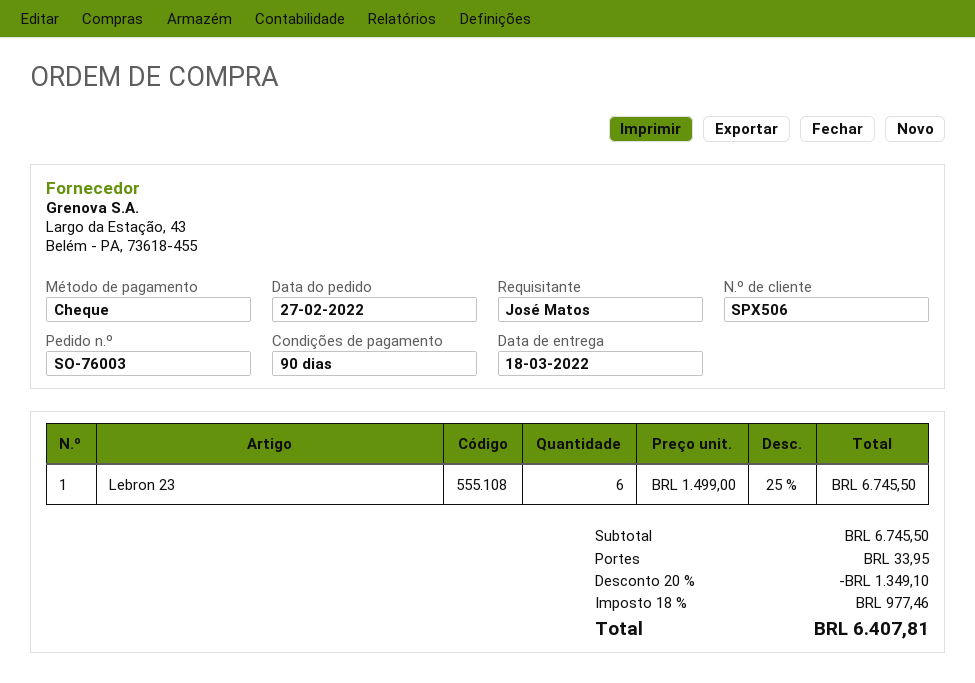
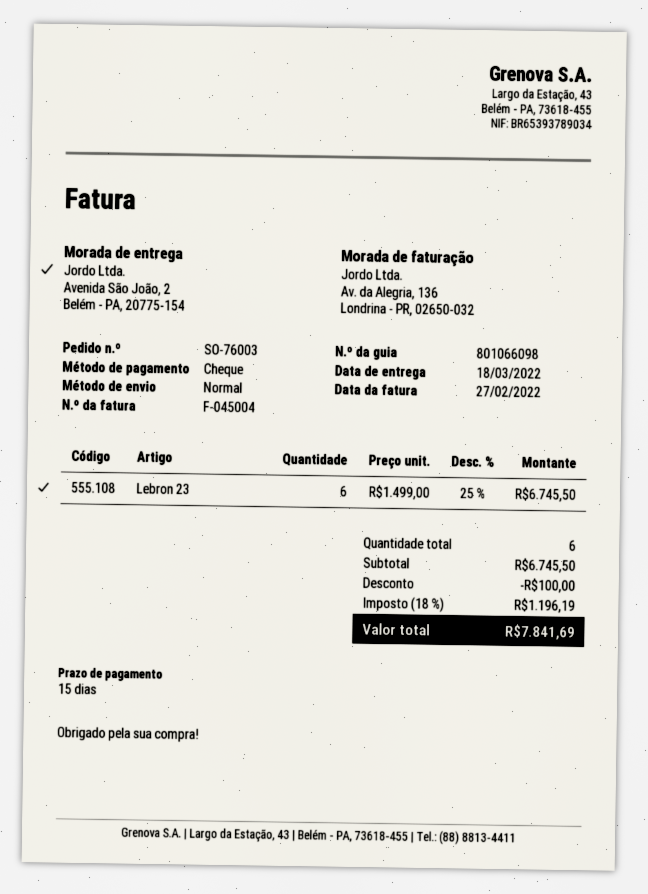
payment terms: 90 days -> 15 days
discount: 1349.10 -> 100.00
shipping: 33.95 -> none
tax: 18% = 977.46 -> 18% = 1196.19
total: 6407.81 -> 7841.69

